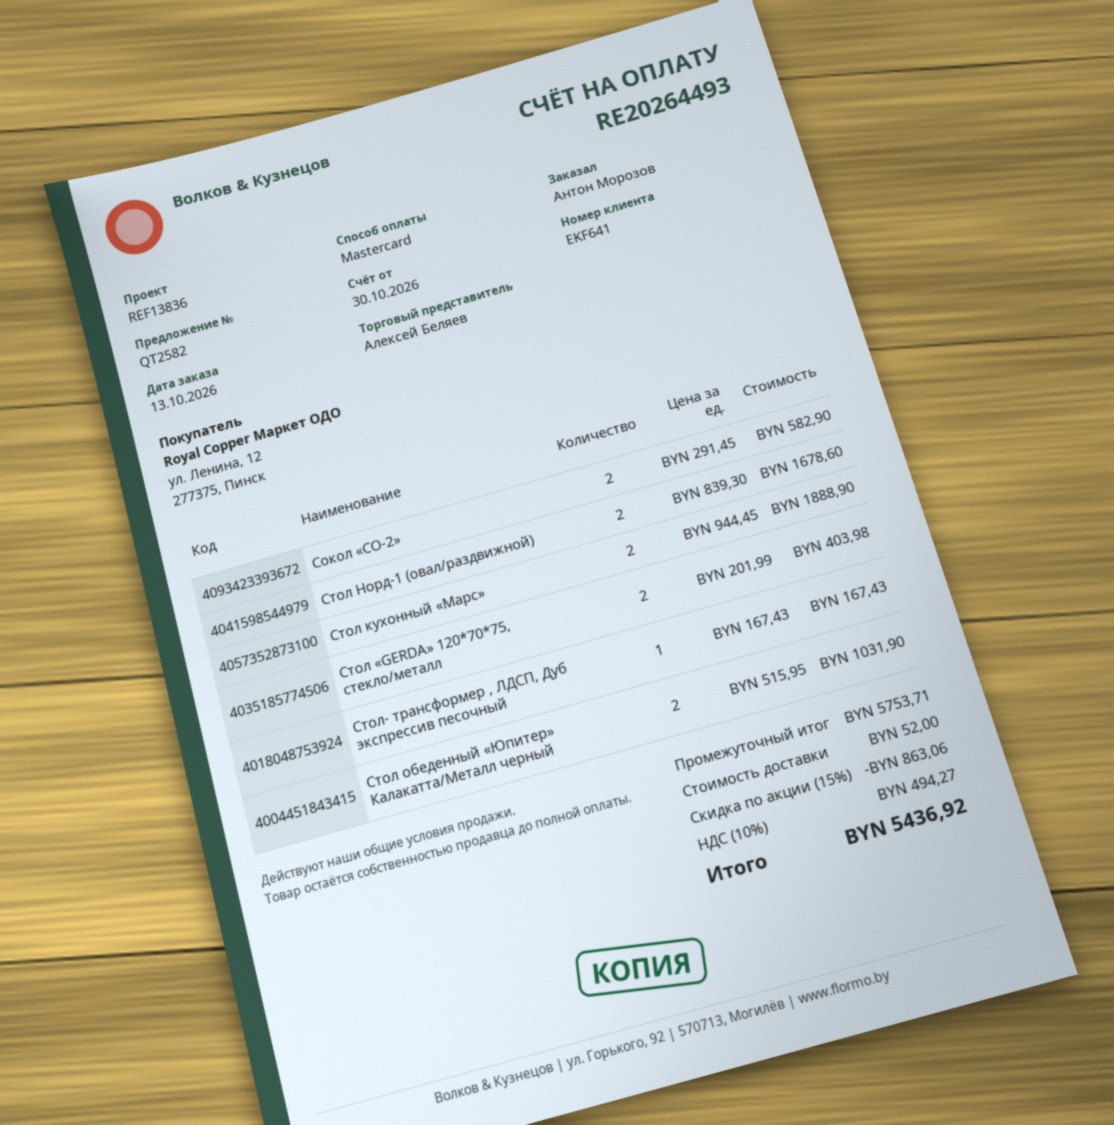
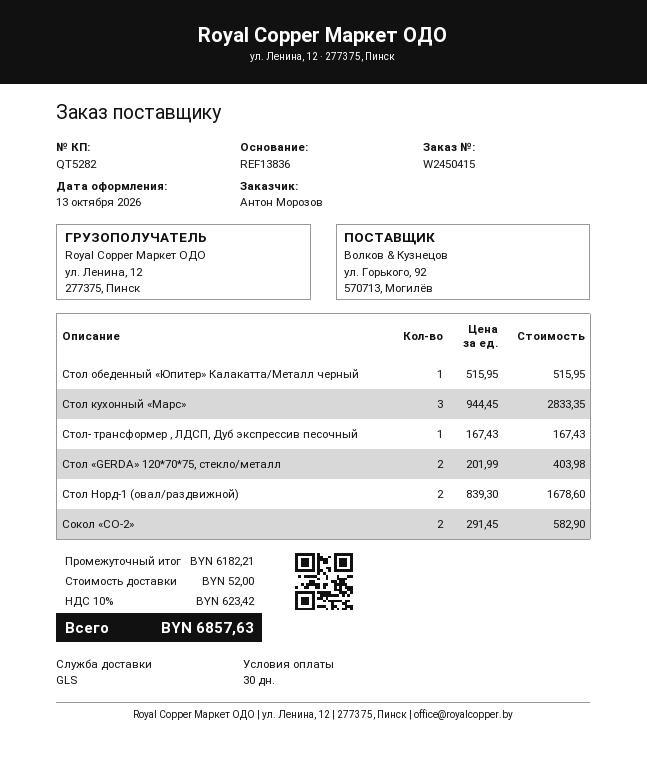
quote number: QT2582 -> QT5282
Стол кухонный «Марс»: 2 x 944.45 = 1888.90 -> 3 x 944.45 = 2833.35
Стол обеденный «Юпитер» Калакатта/Металл черный: 2 x 515.95 = 1031.90 -> 1 x 515.95 = 515.95
subtotal: 5753.71 -> 6182.21
discount: 15% = 863.06 -> none
tax: 10% = 494.27 -> 10% = 623.42
total: 5436.92 -> 6857.63

